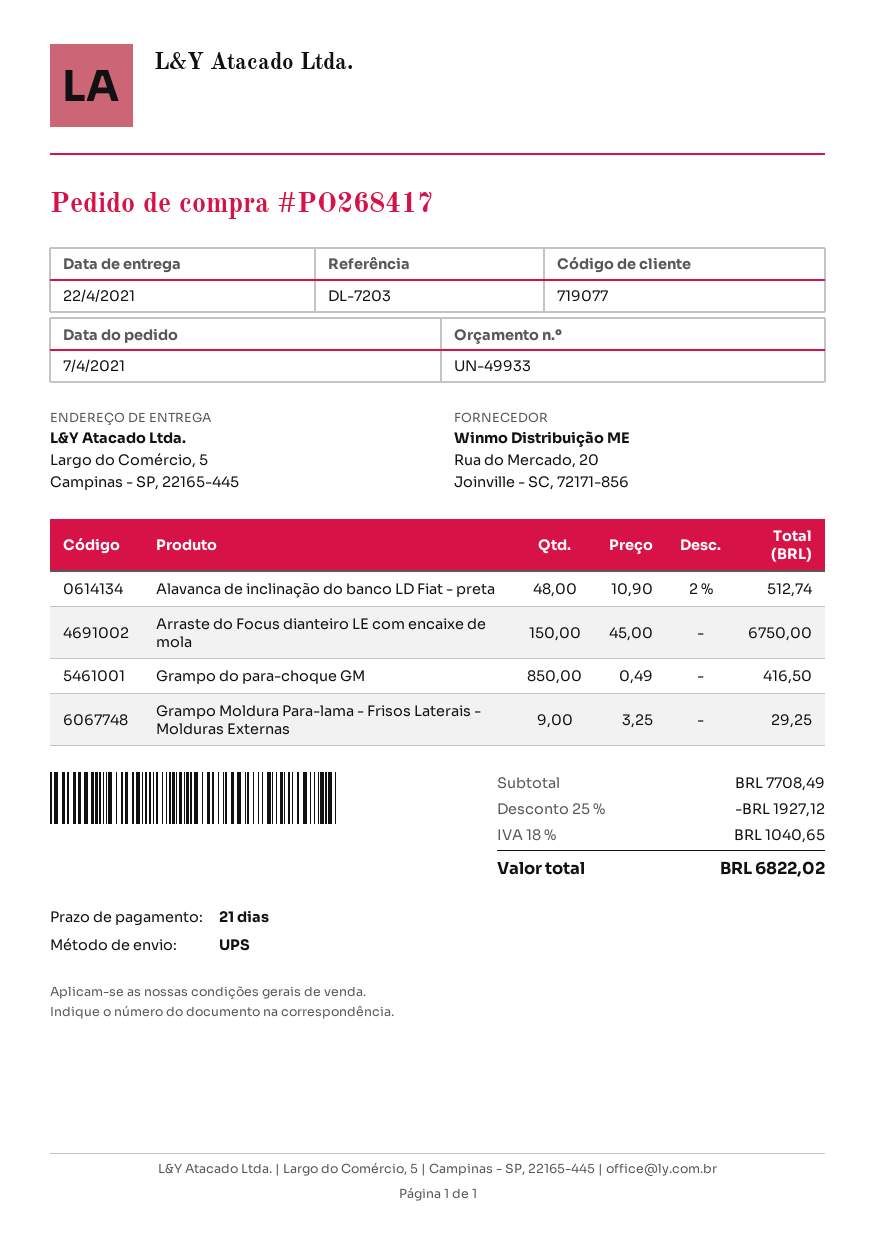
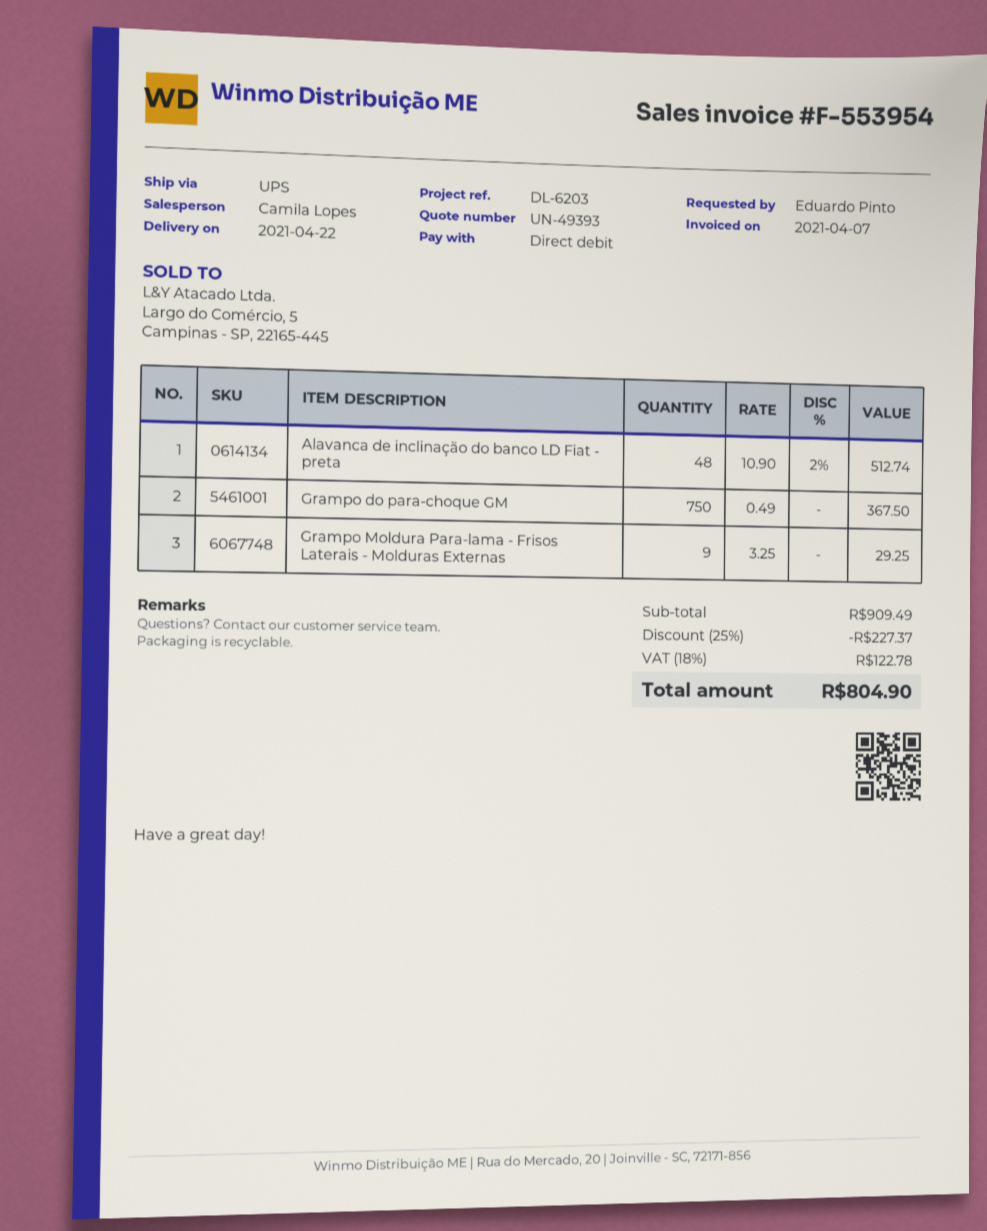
quote number: UN-49933 -> UN-49393
reference: DL-7203 -> DL-6203
Arraste do Focus dianteiro LE com encaixe de mola: 150 x 45.00 = 6750.00 -> none
Grampo do para-choque GM: 850 x 0.49 = 416.50 -> 750 x 0.49 = 367.50
subtotal: 7708.49 -> 909.49
discount: 25% = 1927.12 -> 25% = 227.37
tax: 18% = 1040.65 -> 18% = 122.78
total: 6822.02 -> 804.90

